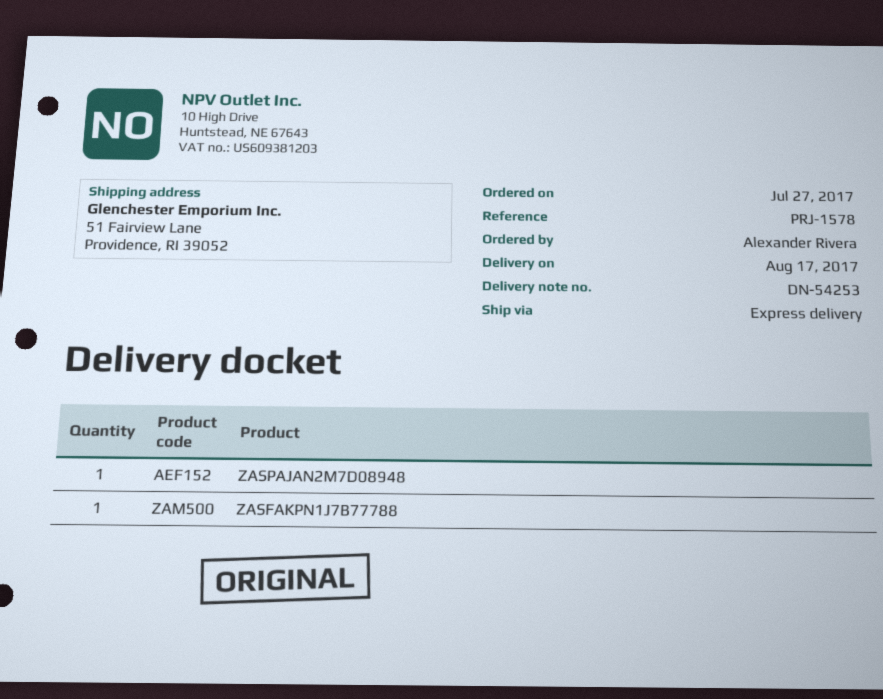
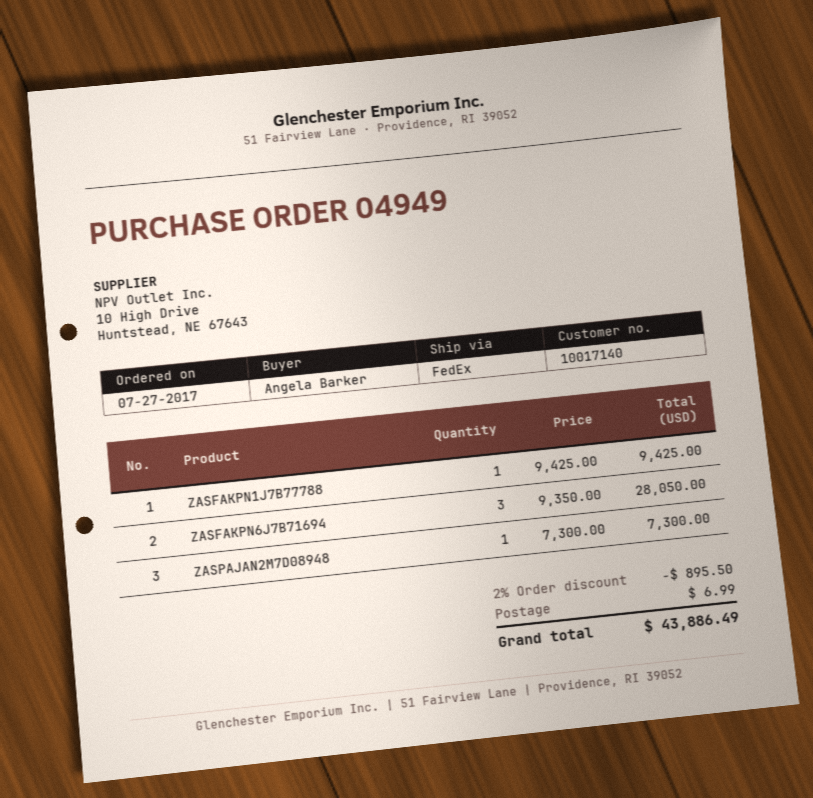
ordered by: Alexander Rivera -> Angela Barker
shipping method: express -> FedEx
ZASFAKPN6J7B71694: none -> 3

